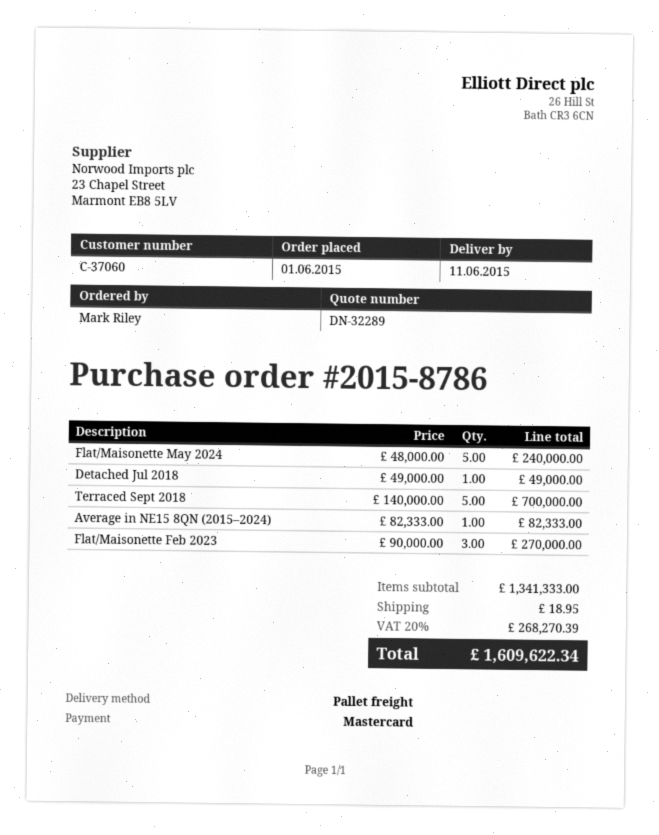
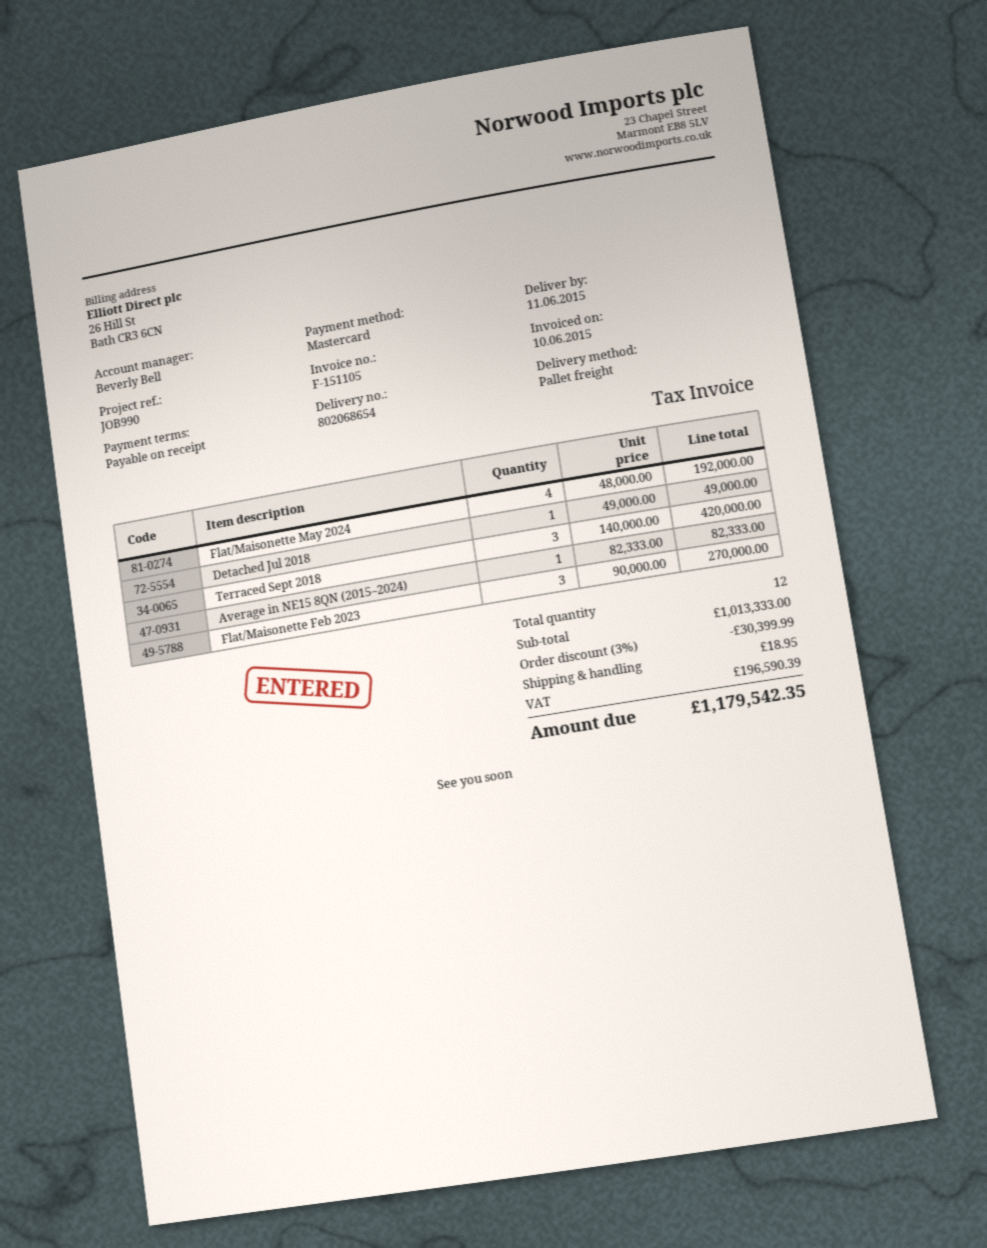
Flat/Maisonette May 2024: 5 x 48000.00 = 240000.00 -> 4 x 48000.00 = 192000.00
Terraced Sept 2018: 5 x 140000.00 = 700000.00 -> 3 x 140000.00 = 420000.00
subtotal: 1341333.00 -> 1013333.00
discount: none -> 3% = 30399.99
tax: 268270.39 -> 196590.39
total: 1609622.34 -> 1179542.35

